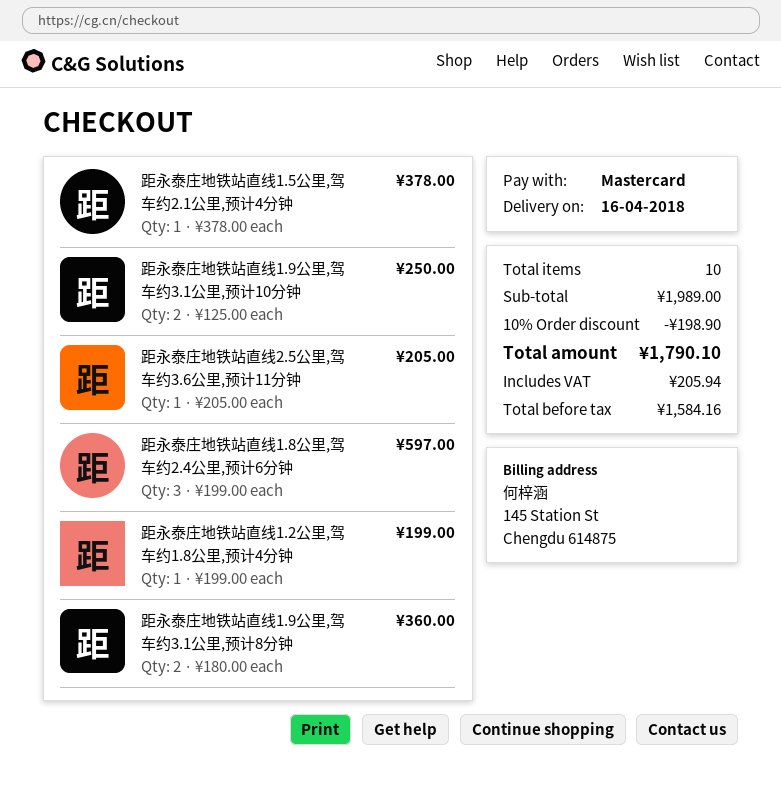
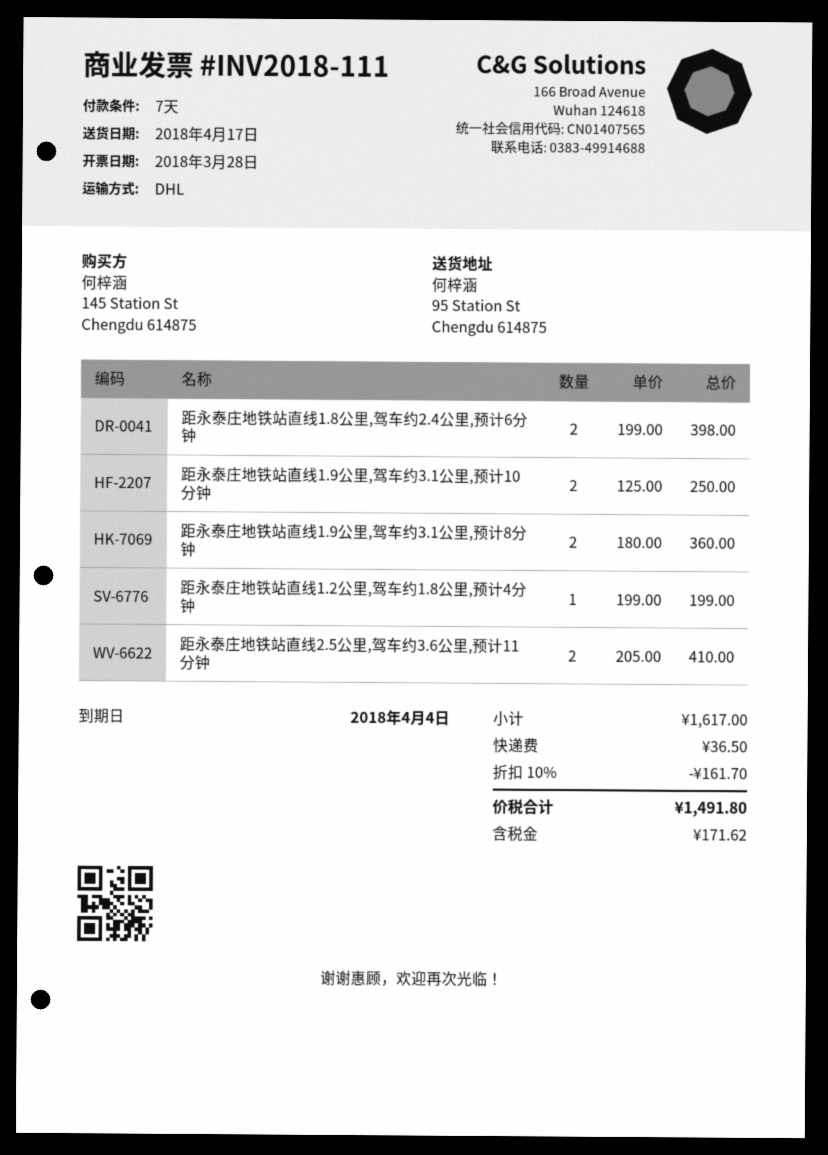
delivery date: 2018-04-16 -> 2018-04-17
距永泰庄地铁站直线1.5公里,驾车约2.1公里,预计4分钟: 1 x 378.00 = 378.00 -> none
距永泰庄地铁站直线2.5公里,驾车约3.6公里,预计11分钟: 1 x 205.00 = 205.00 -> 2 x 205.00 = 410.00
距永泰庄地铁站直线1.8公里,驾车约2.4公里,预计6分钟: 3 x 199.00 = 597.00 -> 2 x 199.00 = 398.00
subtotal: 1989.00 -> 1617.00
discount: 10% = 198.90 -> 10% = 161.70
shipping: none -> 36.50
tax: 205.94 -> 171.62
total: 1790.10 -> 1491.80

